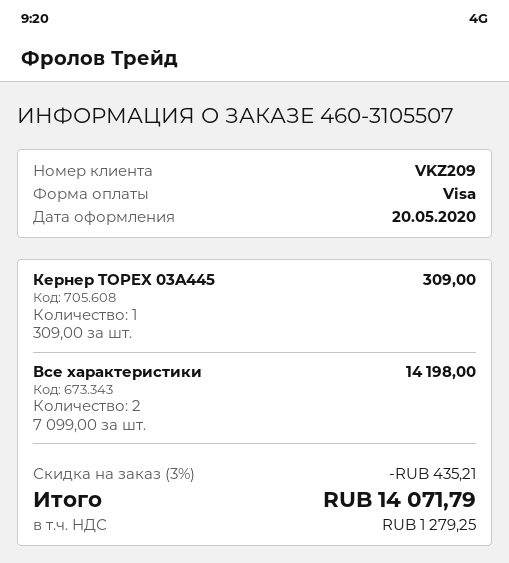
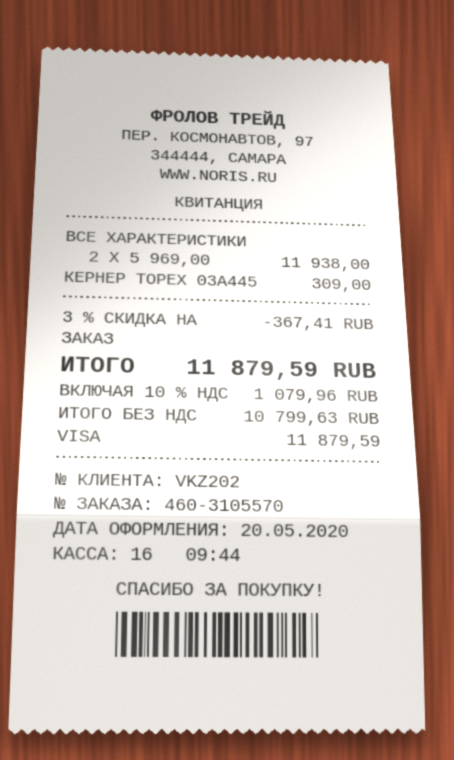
order number: 460-3105507 -> 460-3105570
customer number: VKZ209 -> VKZ202
Все характеристики: 2 x 7099.00 = 14198.00 -> 2 x 5969.00 = 11938.00
discount: 3% = 435.21 -> 3% = 367.41
tax: 1279.25 -> 1079.96
total: 14071.79 -> 11879.59

